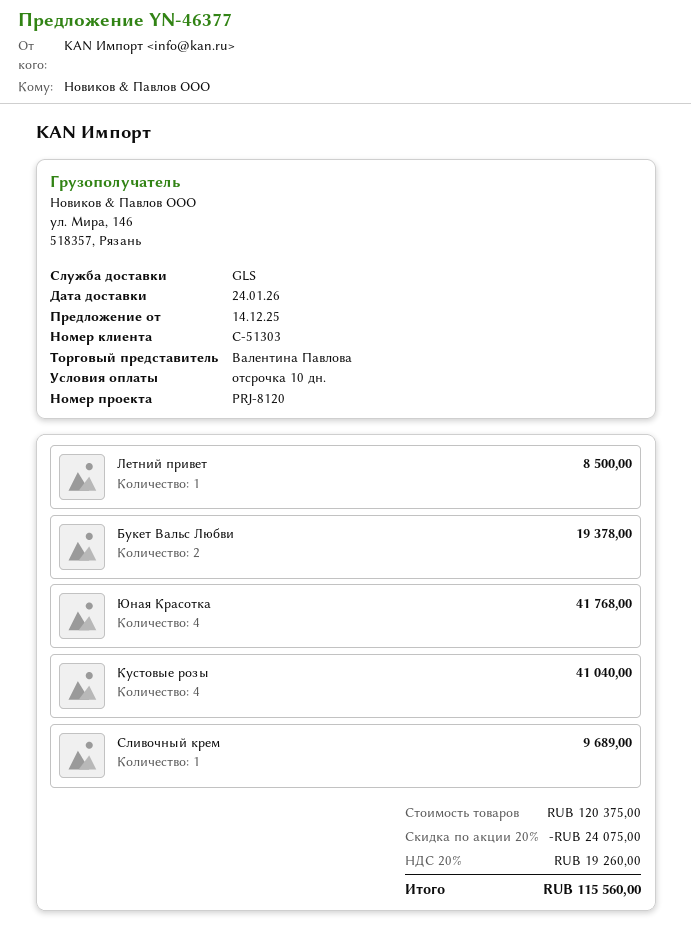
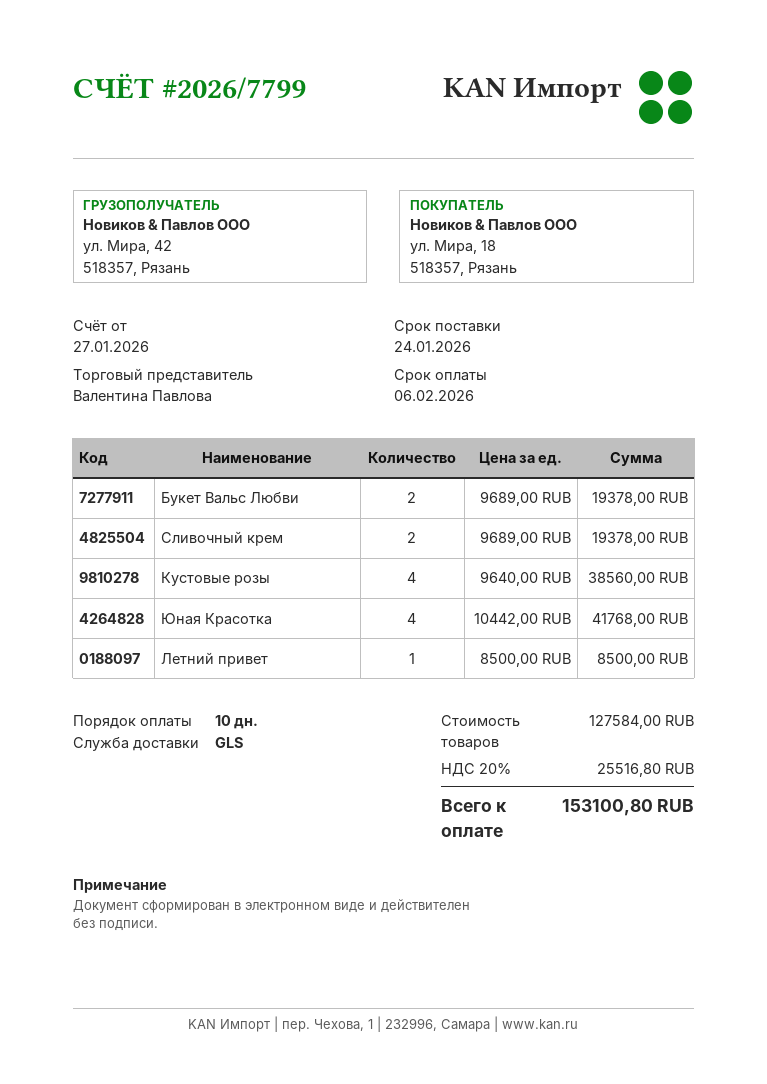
ship to: ул. Мира, 146, 518357, Рязань -> ул. Мира, 42, 518357, Рязань
Кустовые розы: 4 for 41040.00 -> 4 for 38560.00
Сливочный крем: 1 for 9689.00 -> 2 for 19378.00
subtotal: 120375.00 -> 127584.00
discount: 20% = 24075.00 -> none
tax: 20% = 19260.00 -> 20% = 25516.80
total: 115560.00 -> 153100.80

